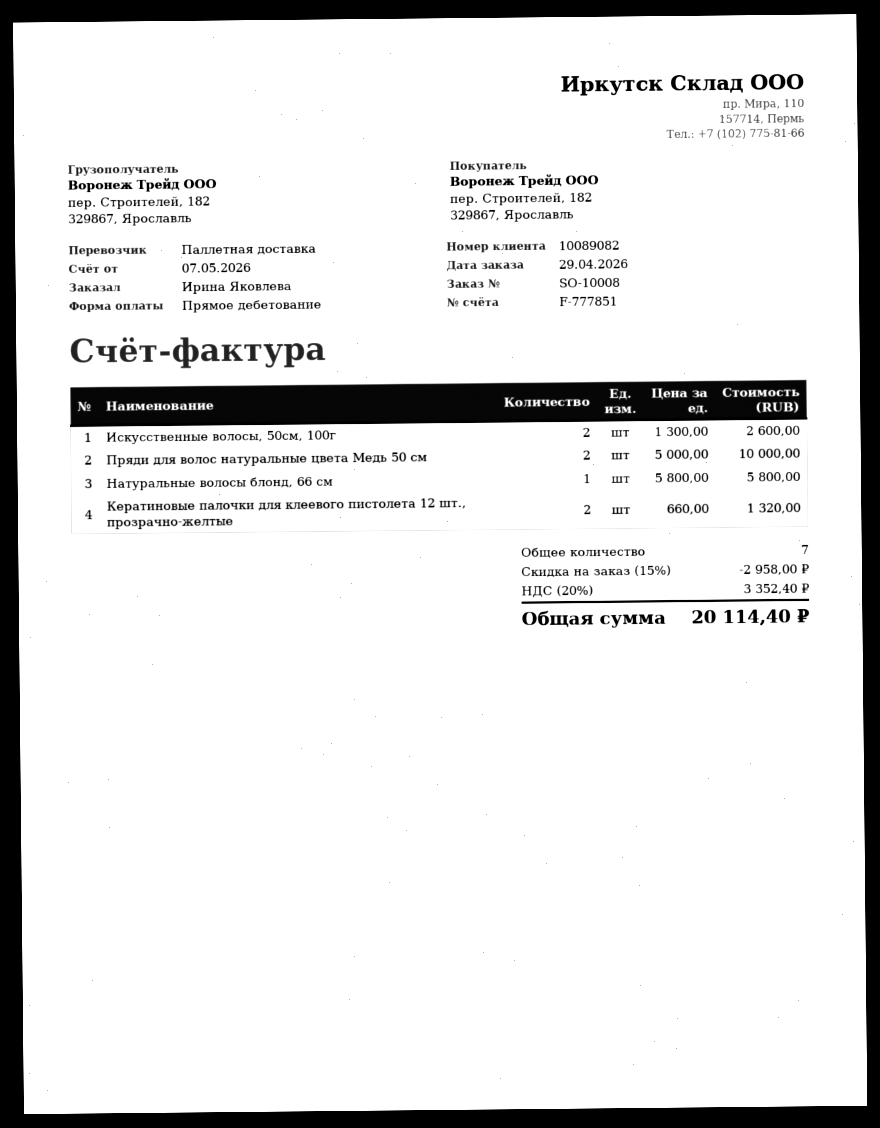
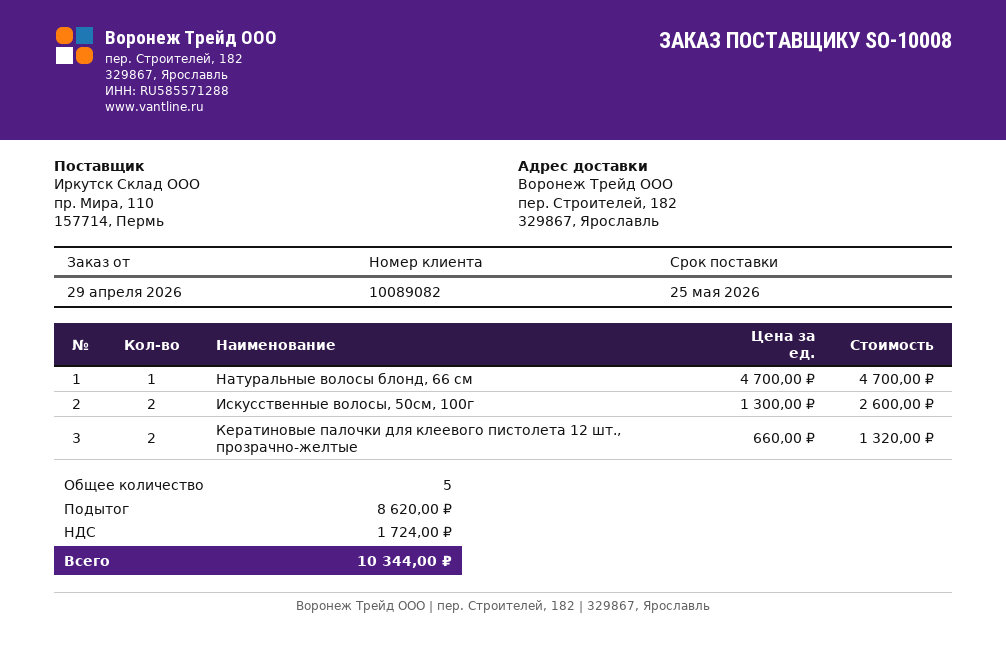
Пряди для волос натуральные цвета Медь 50 см: 2 x 5000.00 = 10000.00 -> none
Натуральные волосы блонд, 66 см: 1 x 5800.00 = 5800.00 -> 1 x 4700.00 = 4700.00
total quantity: 7 -> 5
discount: 15% = 2958.00 -> none
tax: 3352.40 -> 1724.00
total: 20114.40 -> 10344.00

